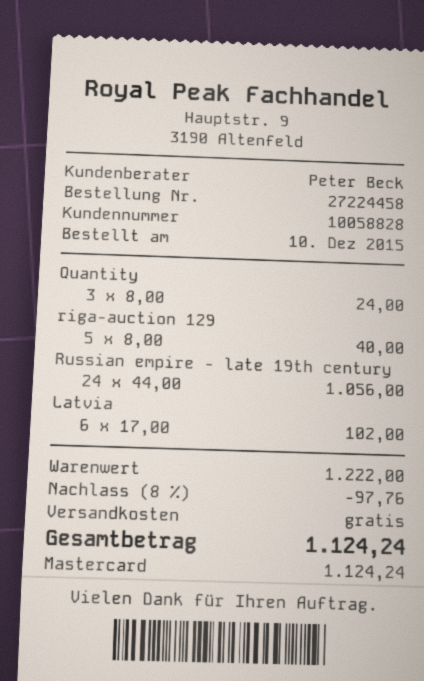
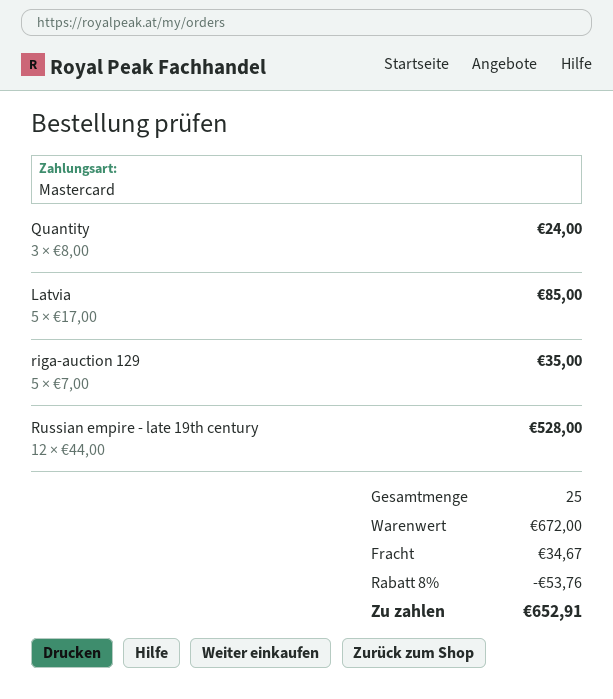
riga-auction 129: 5 x 8.00 = 40.00 -> 5 x 7.00 = 35.00
Russian empire - late 19th century: 24 x 44.00 = 1056.00 -> 12 x 44.00 = 528.00
Latvia: 6 x 17.00 = 102.00 -> 5 x 17.00 = 85.00
subtotal: 1222.00 -> 672.00
discount: 8% = 97.76 -> 8% = 53.76
shipping: 0.00 -> 34.67
total: 1124.24 -> 652.91

